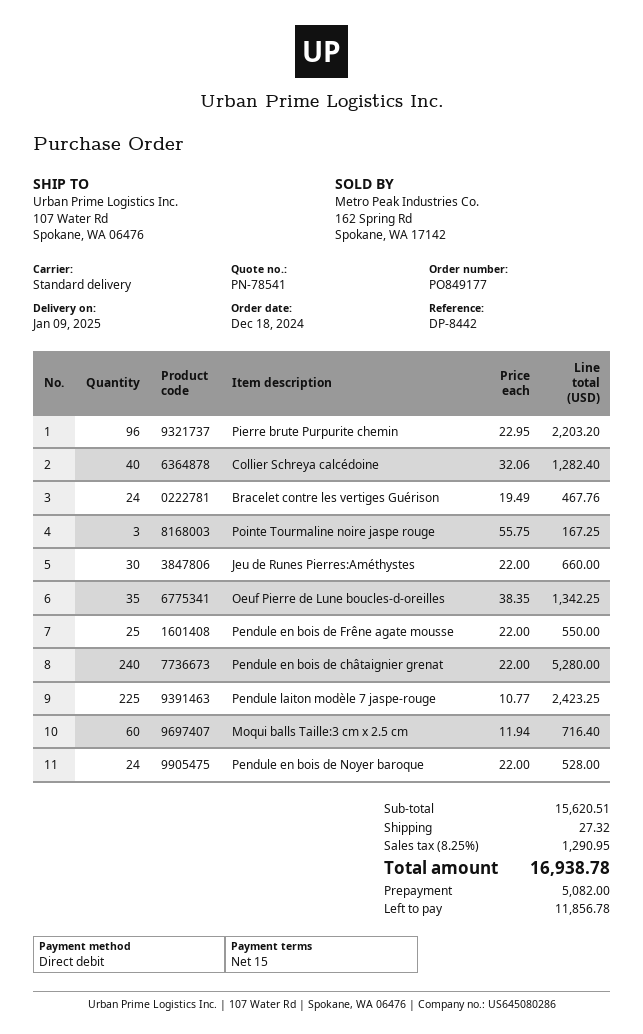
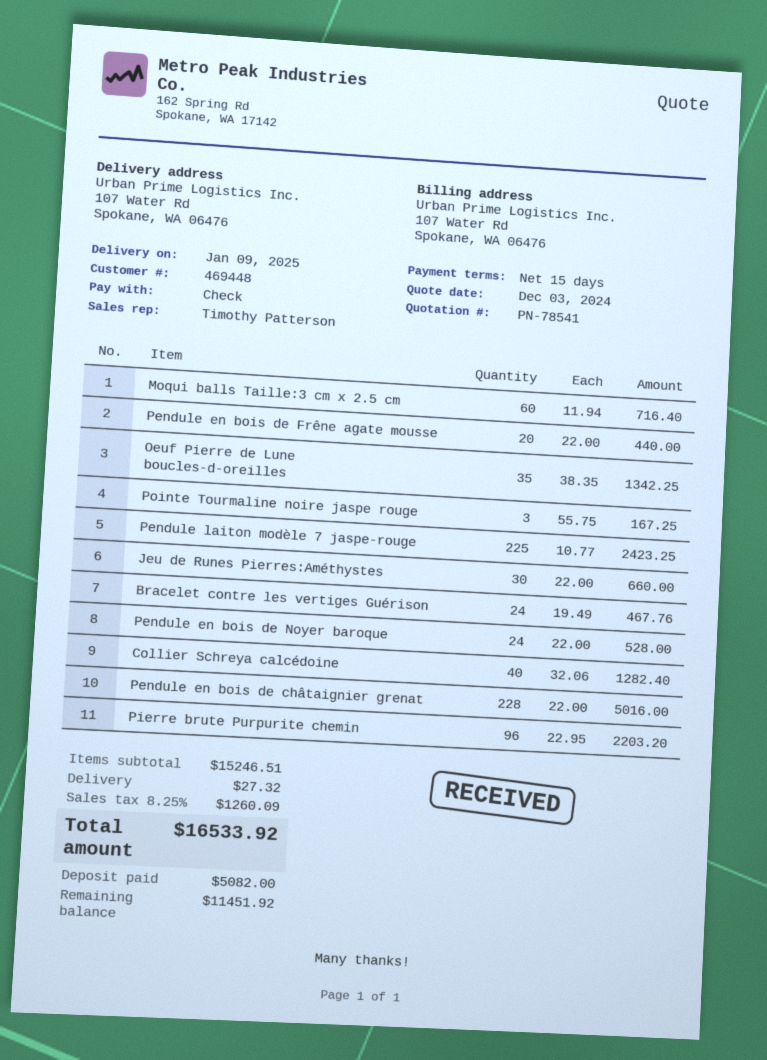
payment method: direct debit -> cheque
Pendule en bois de Frêne agate mousse: 25 x 22.00 = 550.00 -> 20 x 22.00 = 440.00
Pendule en bois de châtaignier grenat: 240 x 22.00 = 5280.00 -> 228 x 22.00 = 5016.00
subtotal: 15620.51 -> 15246.51
tax: 8.25% = 1290.95 -> 8.25% = 1260.09
total: 16938.78 -> 16533.92
balance: 11856.78 -> 11451.92

